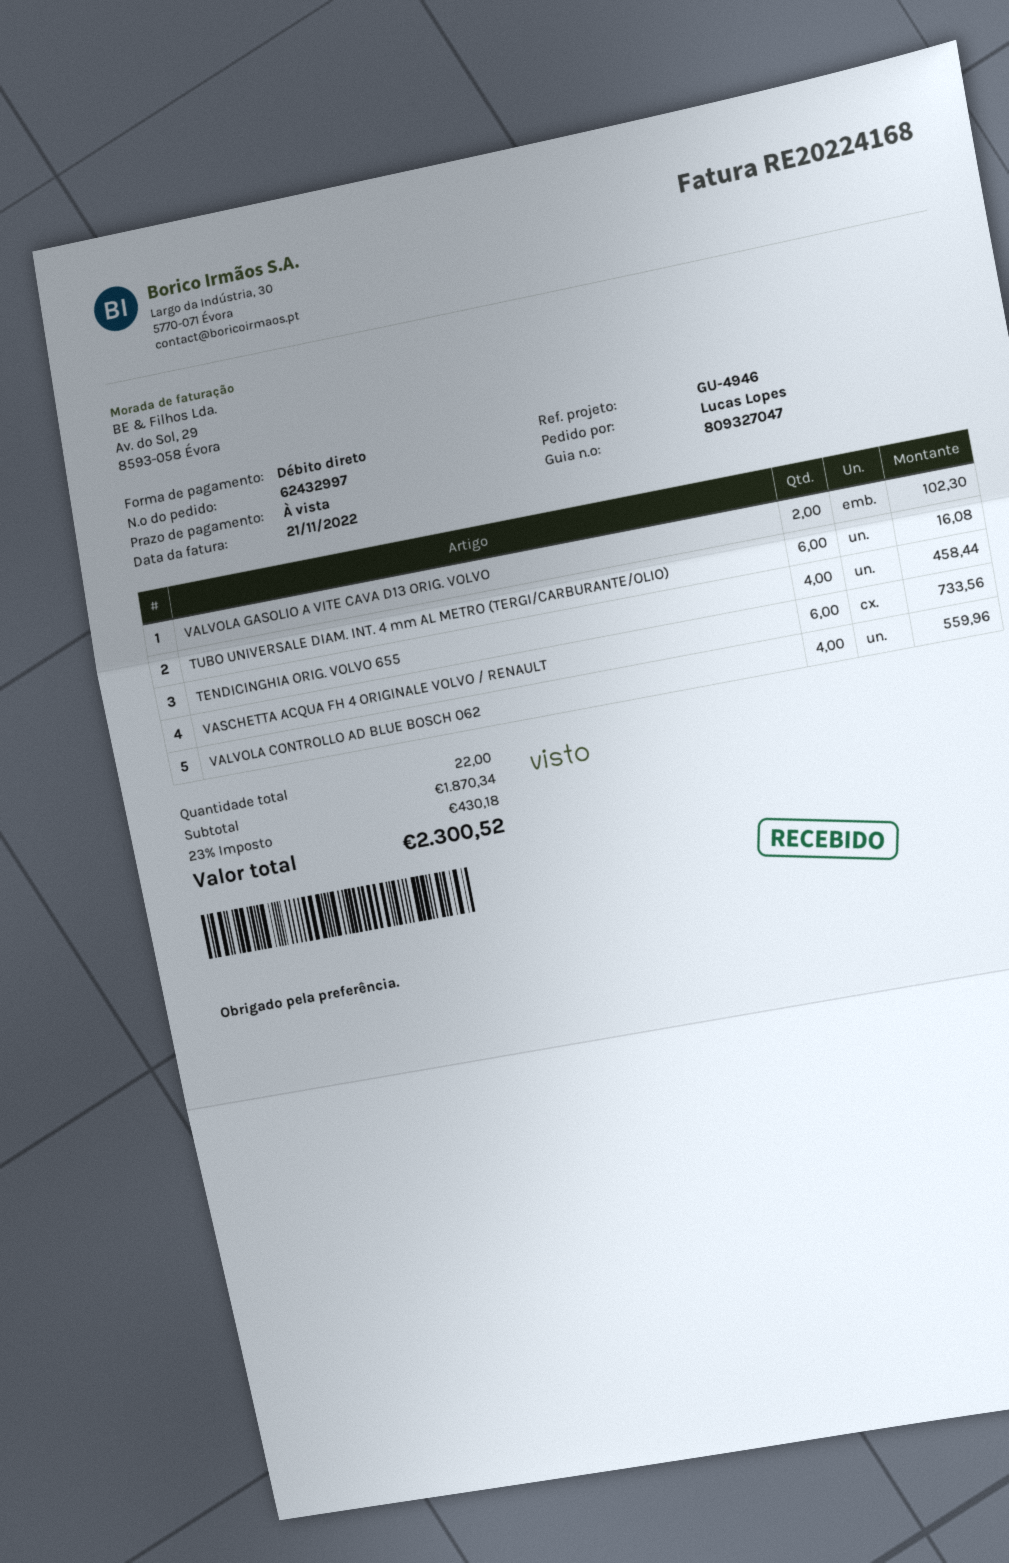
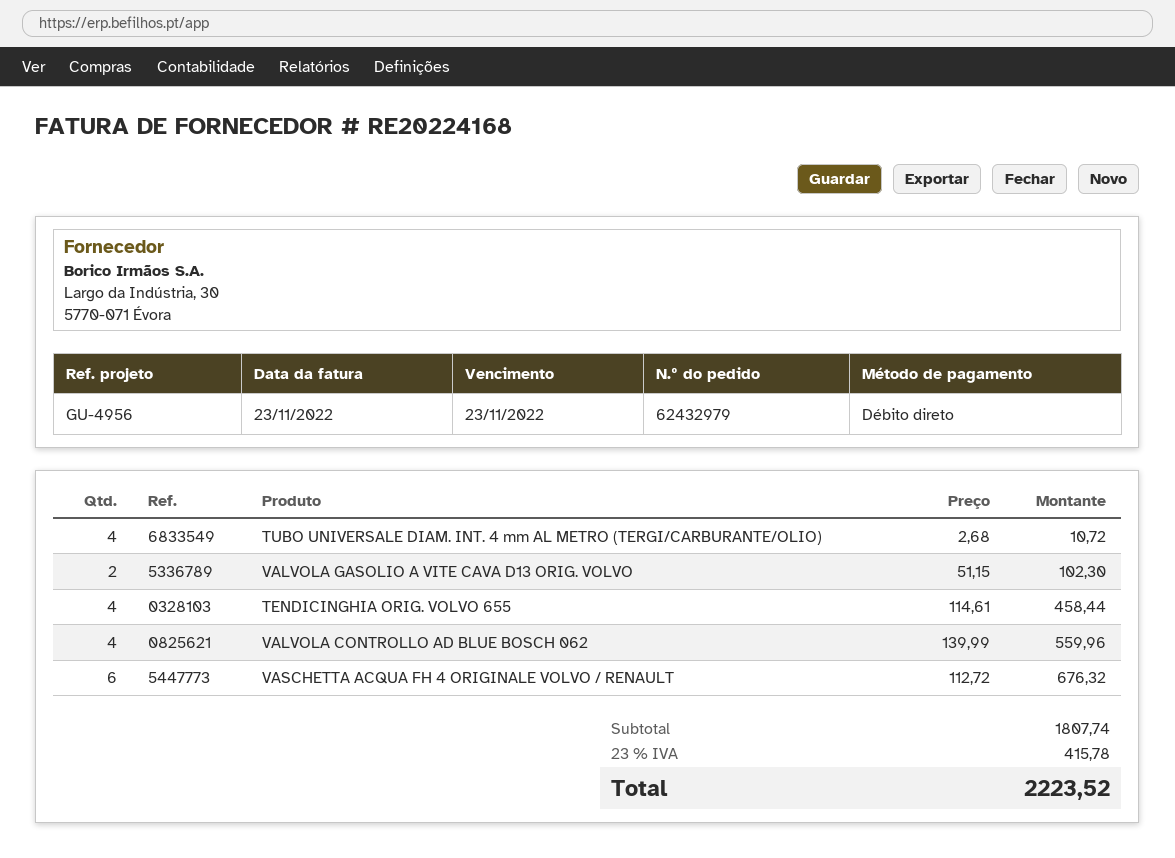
order number: 62432997 -> 62432979
invoice date: 2022-11-21 -> 2022-11-23
reference: GU-4946 -> GU-4956
TUBO UNIVERSALE DIAM. INT. 4 mm AL METRO (TERGI/CARBURANTE/OLIO): 6 for 16.08 -> 4 for 10.72
VASCHETTA ACQUA FH 4 ORIGINALE VOLVO / RENAULT: 6 for 733.56 -> 6 for 676.32
subtotal: 1870.34 -> 1807.74
tax: 23% = 430.18 -> 23% = 415.78
total: 2300.52 -> 2223.52

